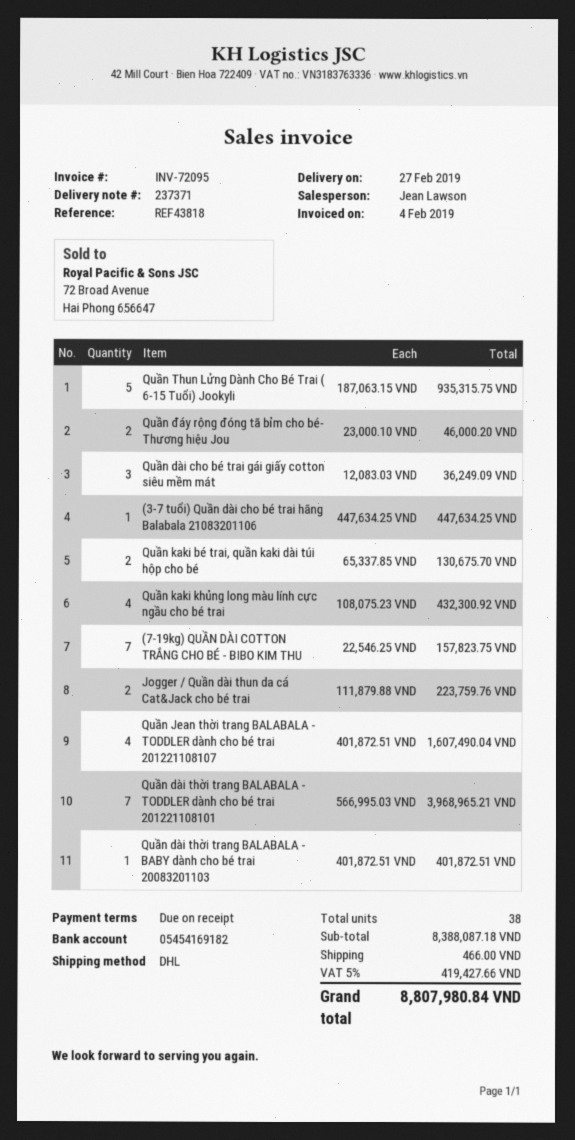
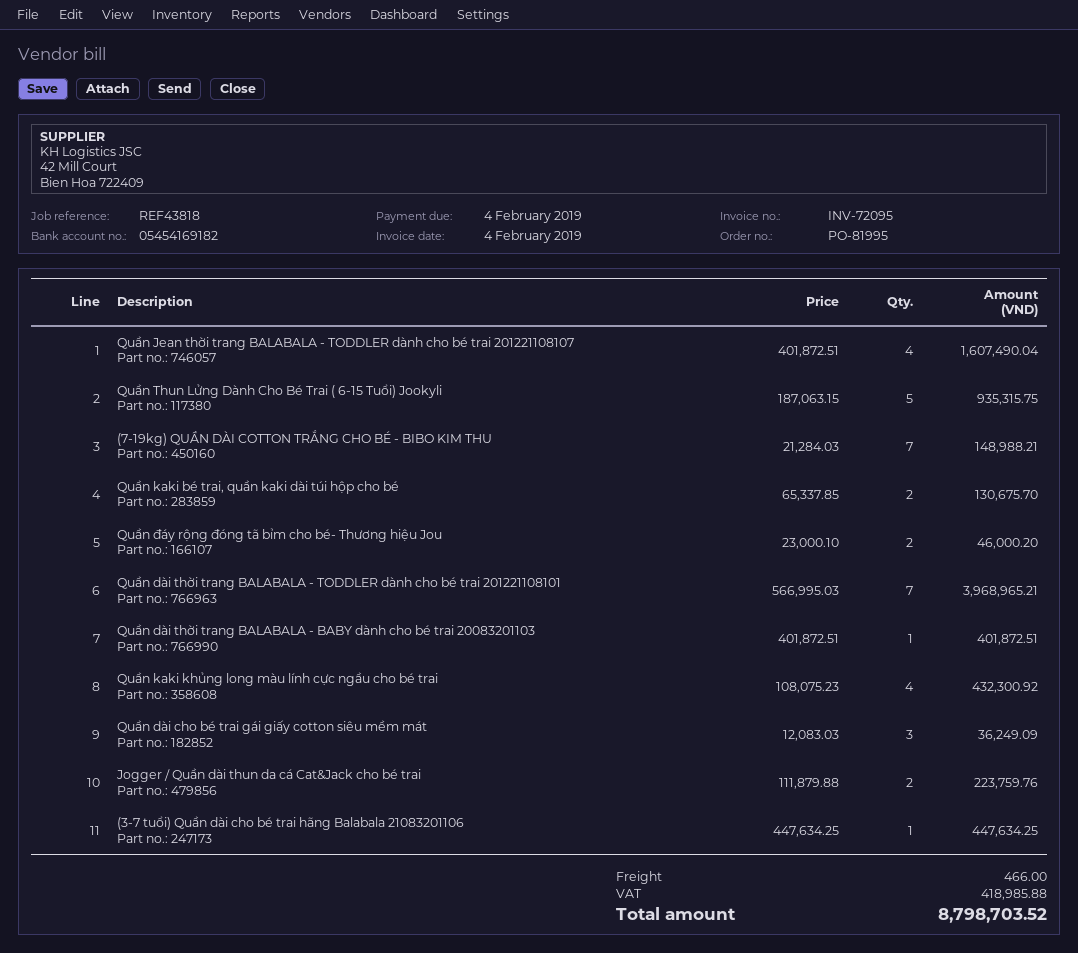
(7-19kg) QUẦN DÀI COTTON TRẮNG CHO BÉ - BIBO KIM THU: 7 x 22546.25 = 157823.75 -> 7 x 21284.03 = 148988.21
tax: 419427.66 -> 418985.88
total: 8807980.84 -> 8798703.52

